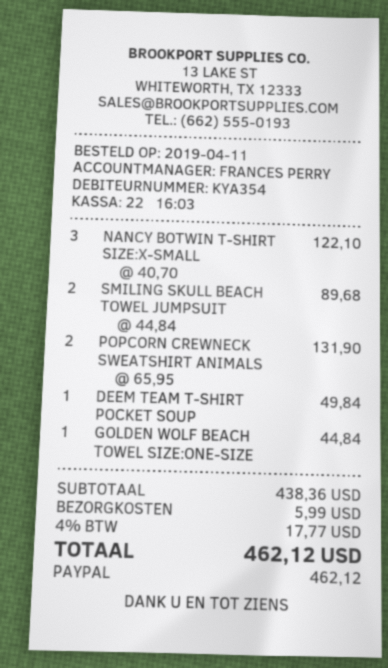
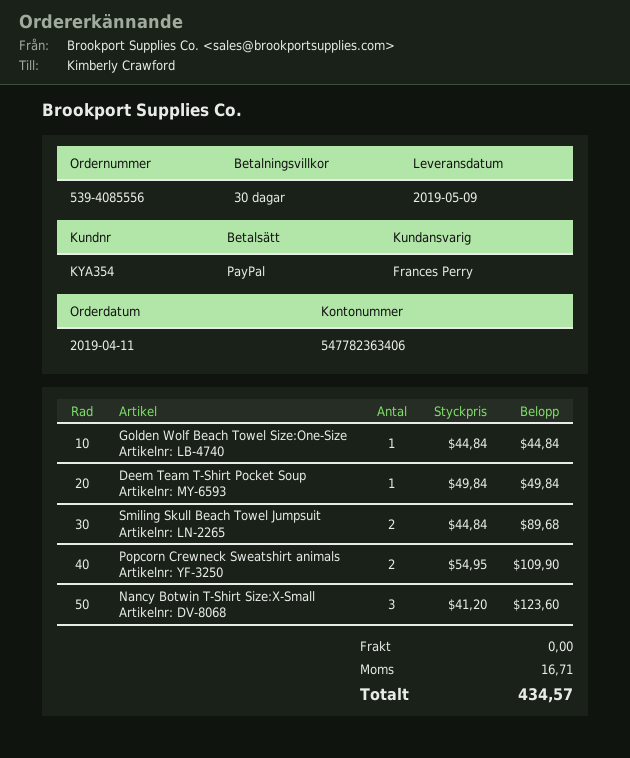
NANCY BOTWIN T-SHIRT SIZE:X-SMALL: 3 x 40.70 = 122.10 -> 3 x 41.20 = 123.60
POPCORN CREWNECK SWEATSHIRT ANIMALS: 2 x 65.95 = 131.90 -> 2 x 54.95 = 109.90
shipping: 5.99 -> 0.00
tax: 17.77 -> 16.71
total: 462.12 -> 434.57

